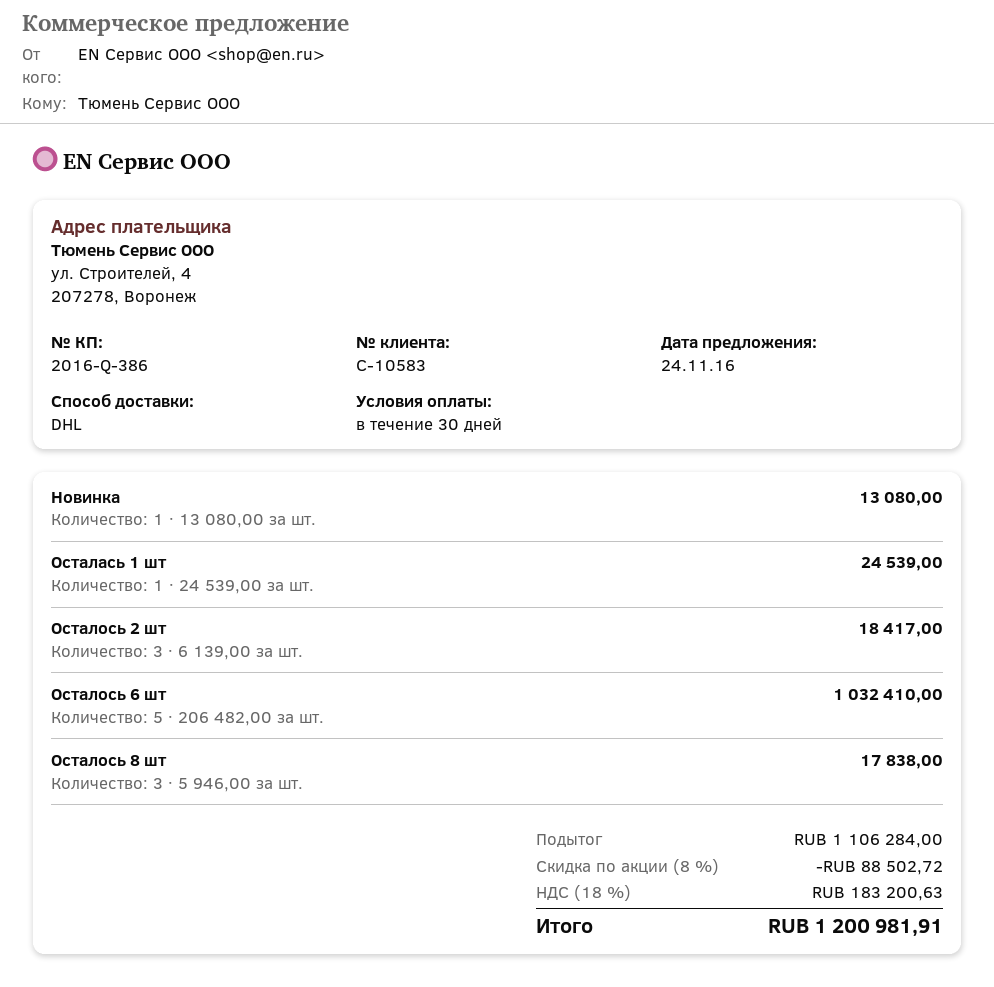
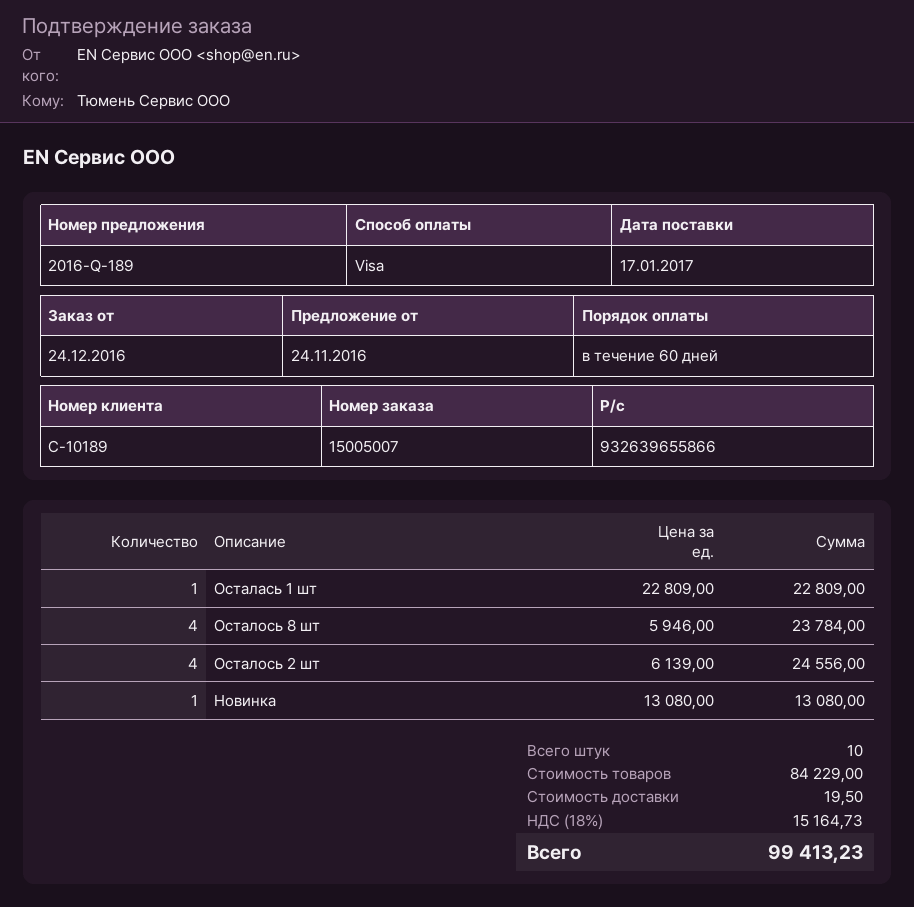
quote number: 2016-Q-386 -> 2016-Q-189
payment terms: 30 days -> 60 days
customer number: C-10583 -> C-10189
Осталась 1 шт: 1 x 24539.00 = 24539.00 -> 1 x 22809.00 = 22809.00
Осталось 2 шт: 3 x 6139.00 = 18417.00 -> 4 x 6139.00 = 24556.00
Осталось 6 шт: 5 x 206482.00 = 1032410.00 -> none
Осталось 8 шт: 3 x 5946.00 = 17838.00 -> 4 x 5946.00 = 23784.00
subtotal: 1106284.00 -> 84229.00
discount: 8% = 88502.72 -> none
shipping: none -> 19.50
tax: 18% = 183200.63 -> 18% = 15164.73
total: 1200981.91 -> 99413.23

